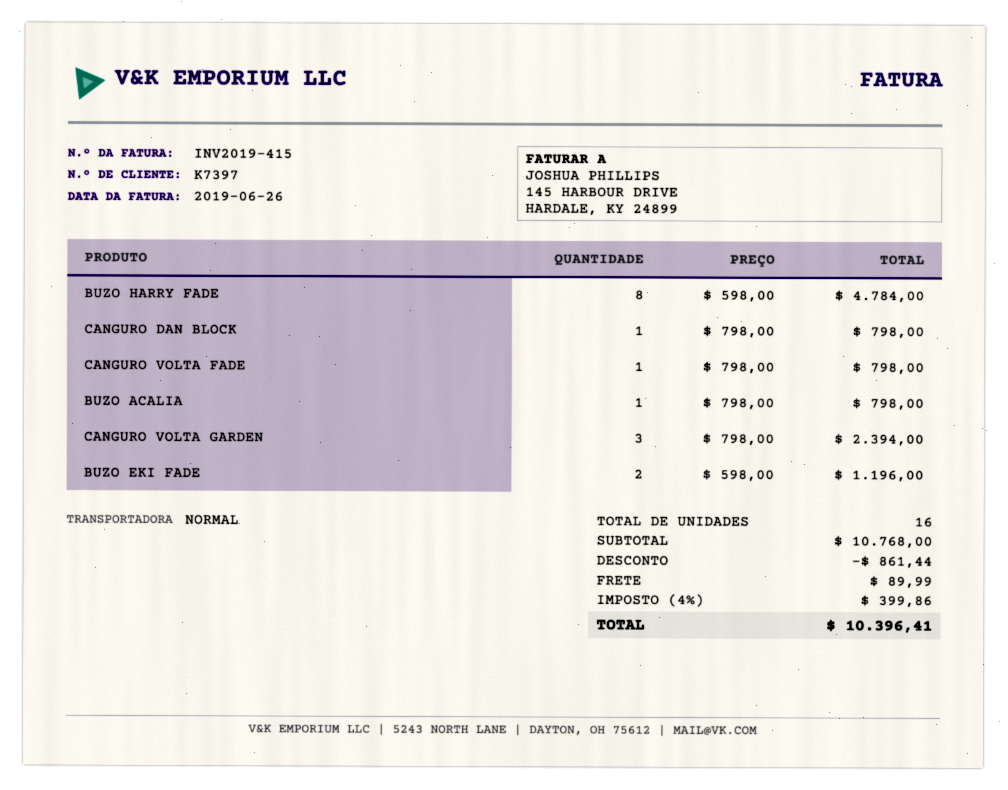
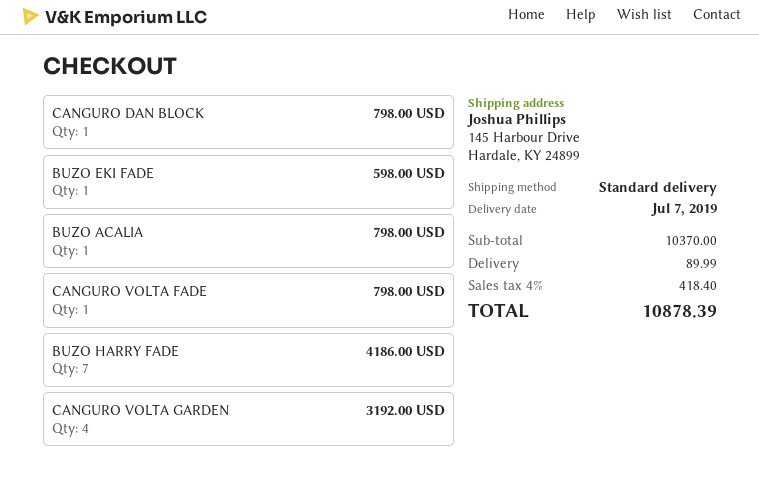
BUZO HARRY FADE: 8 for 4784.00 -> 7 for 4186.00
CANGURO VOLTA GARDEN: 3 for 2394.00 -> 4 for 3192.00
BUZO EKI FADE: 2 for 1196.00 -> 1 for 598.00
subtotal: 10768.00 -> 10370.00
discount: 861.44 -> none
tax: 4% = 399.86 -> 4% = 418.40
total: 10396.41 -> 10878.39

